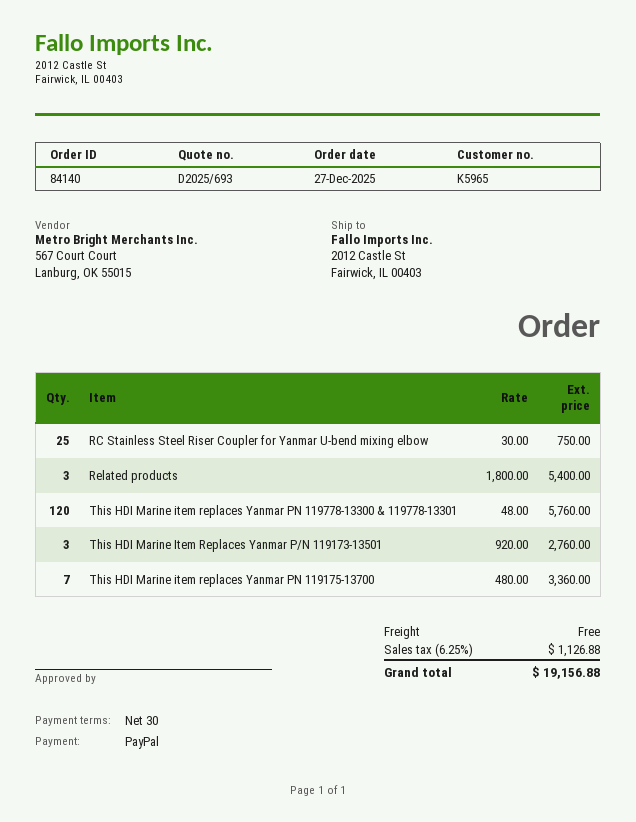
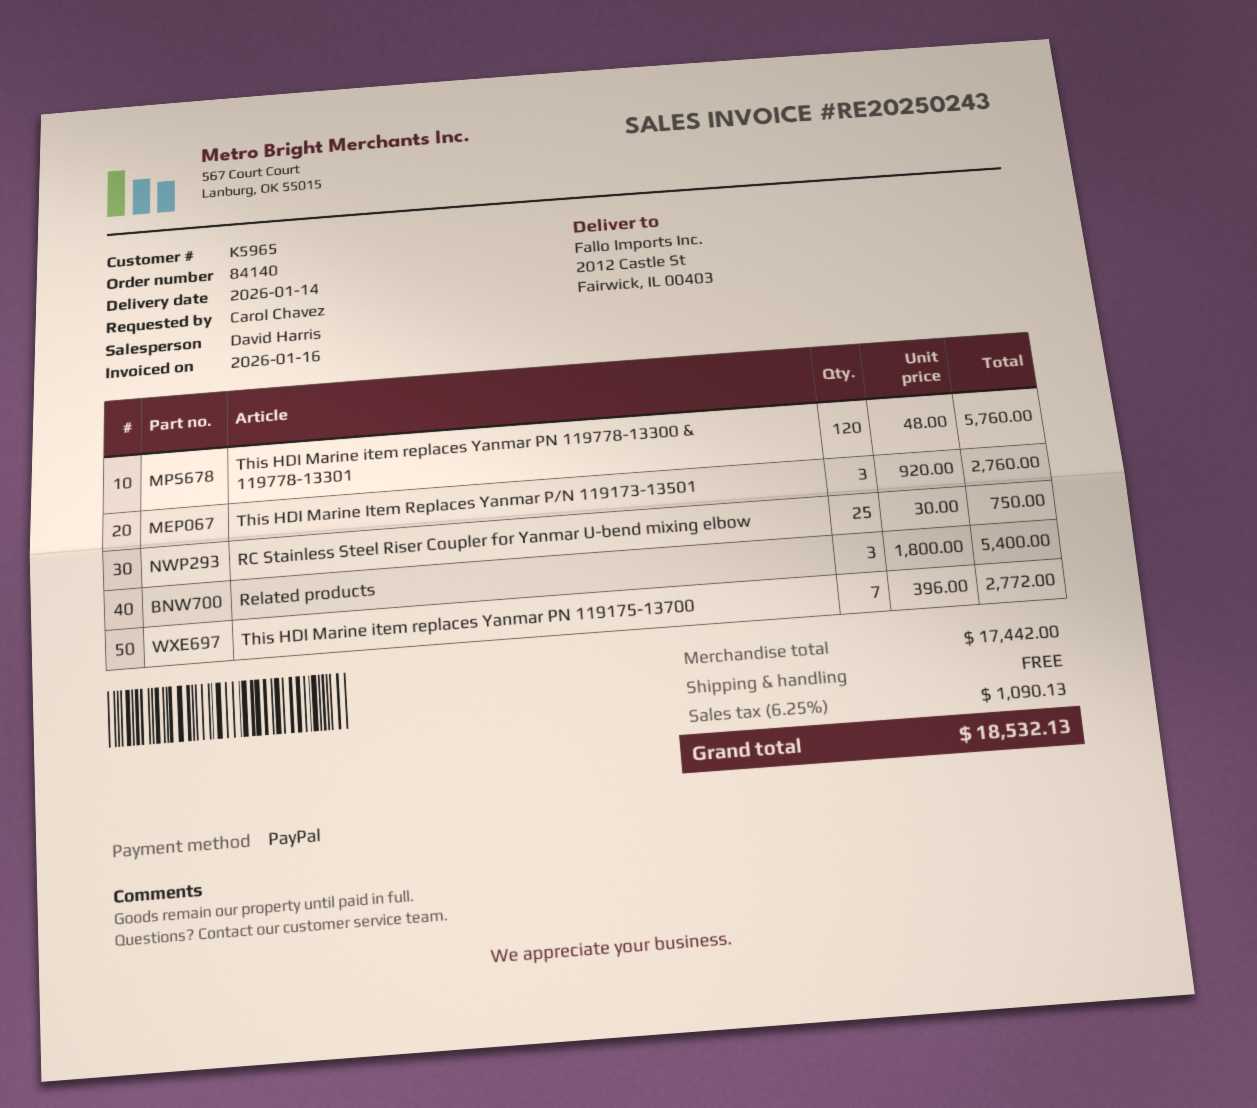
This HDI Marine item replaces Yanmar PN 119175-13700: 7 x 480.00 = 3360.00 -> 7 x 396.00 = 2772.00
tax: 6.25% = 1126.88 -> 6.25% = 1090.13
total: 19156.88 -> 18532.13

